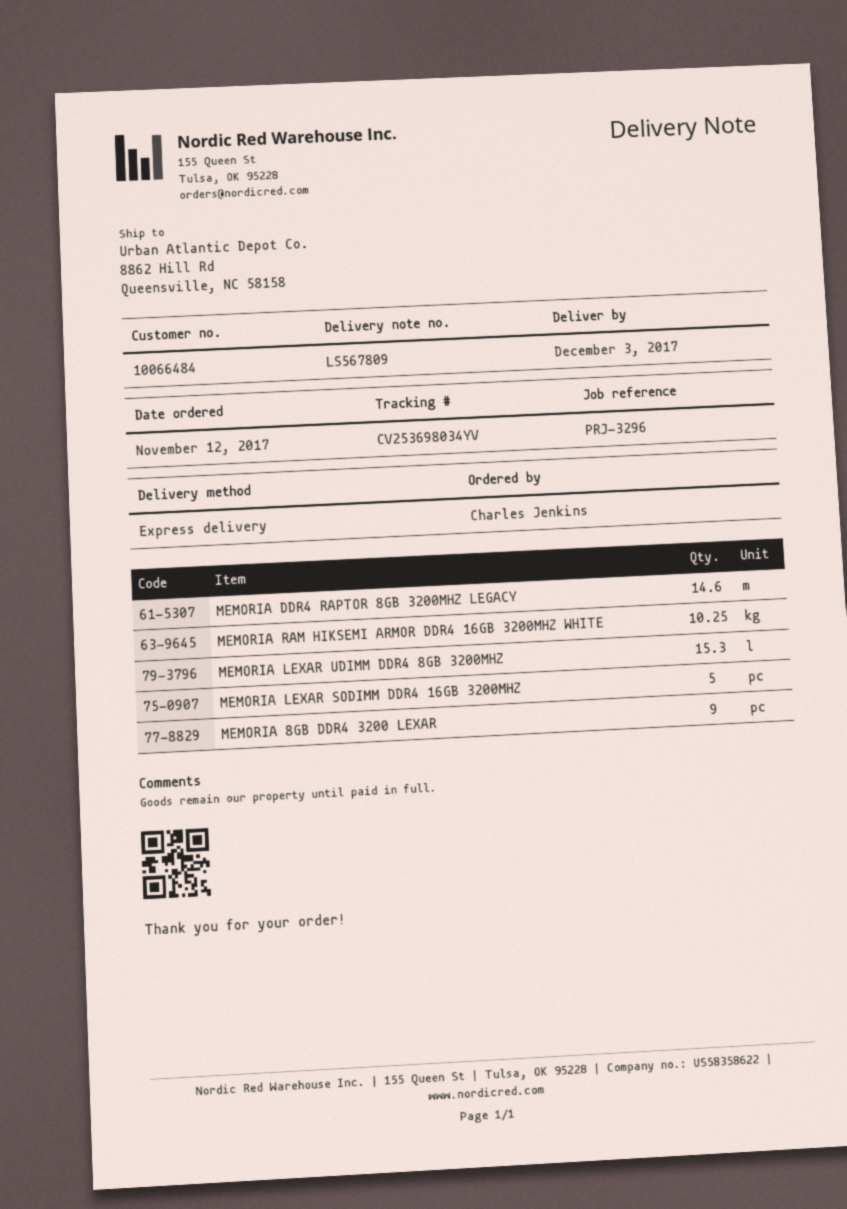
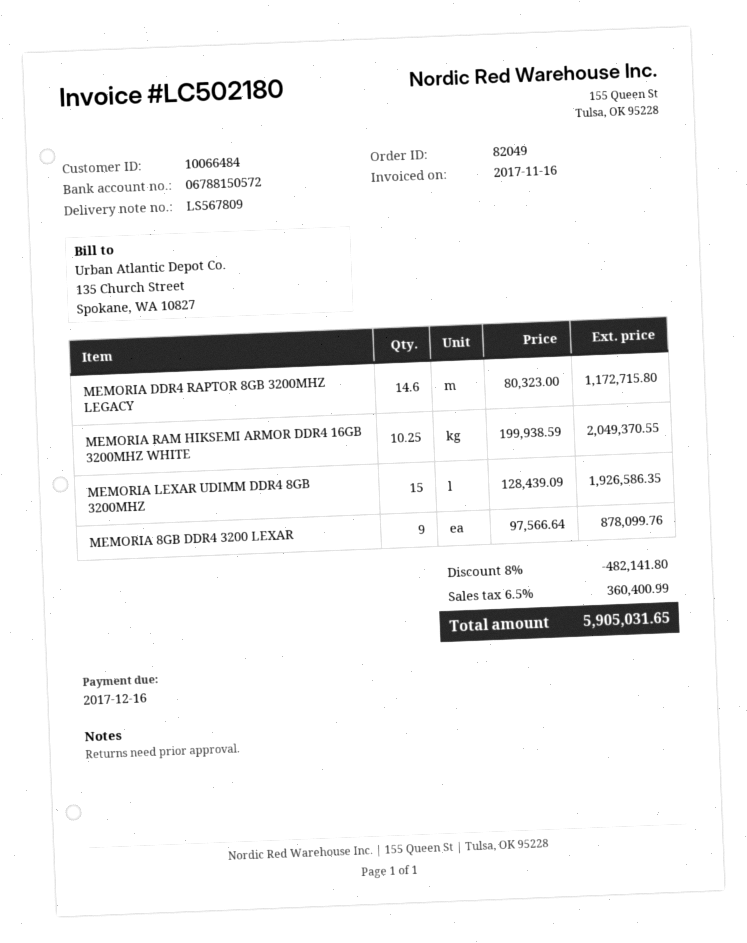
MEMORIA LEXAR UDIMM DDR4 8GB 3200MHZ: 15.3 -> 15
MEMORIA LEXAR SODIMM DDR4 16GB 3200MHZ: 5 -> none

